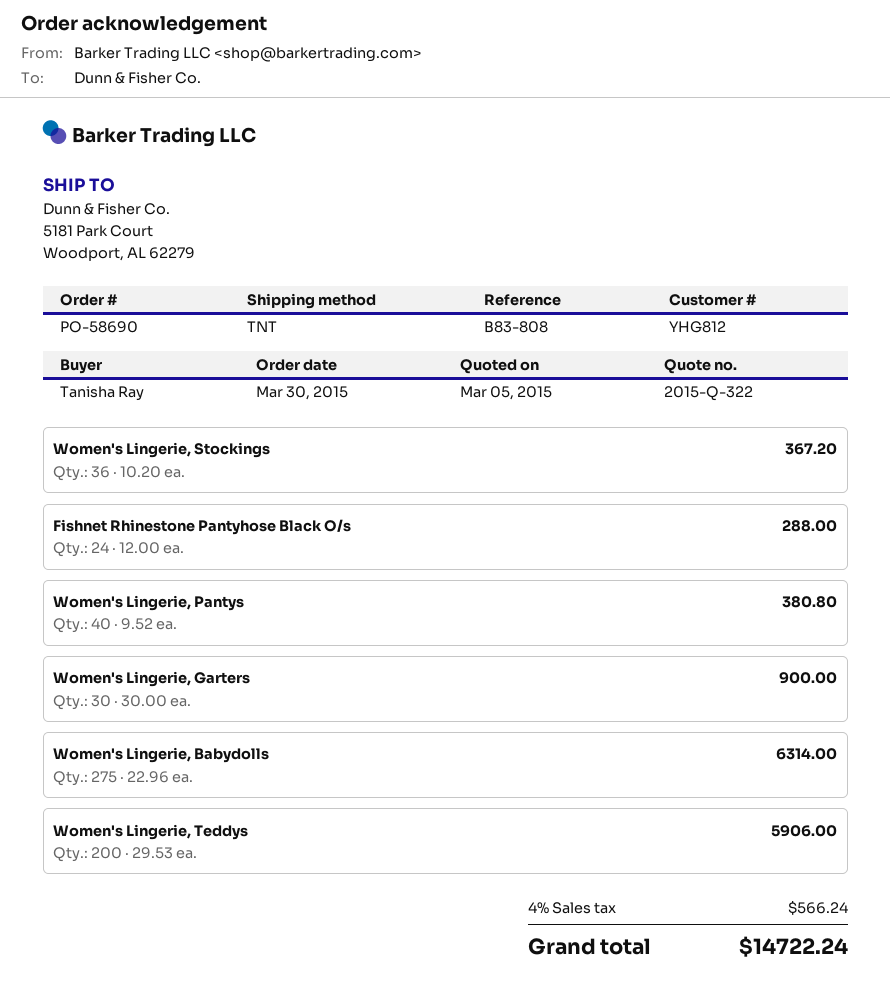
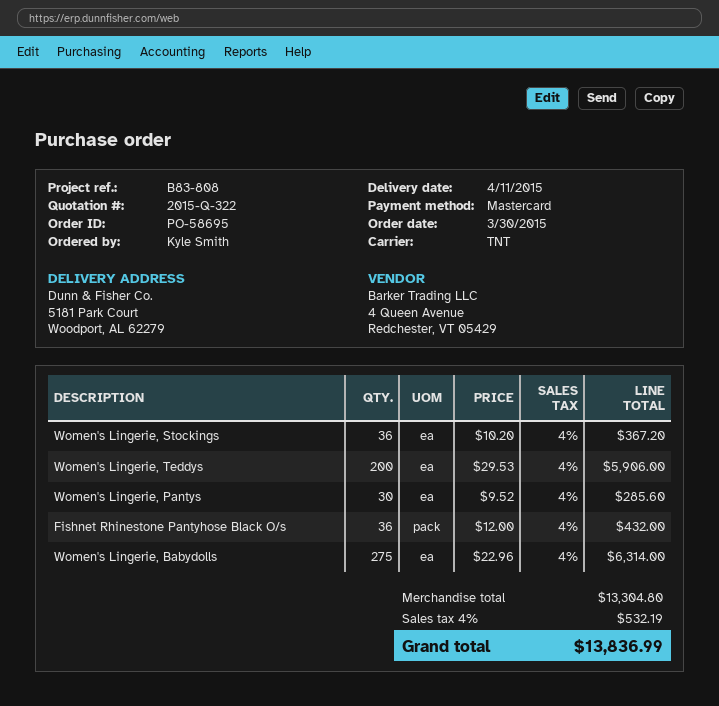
order number: PO-58690 -> PO-58695
ordered by: Tanisha Ray -> Kyle Smith
Fishnet Rhinestone Pantyhose Black O/s: 24 x 12.00 = 288.00 -> 36 x 12.00 = 432.00
Women's Lingerie, Pantys: 40 x 9.52 = 380.80 -> 30 x 9.52 = 285.60
Women's Lingerie, Garters: 30 x 30.00 = 900.00 -> none
tax: 4% = 566.24 -> 4% = 532.19
total: 14722.24 -> 13836.99

